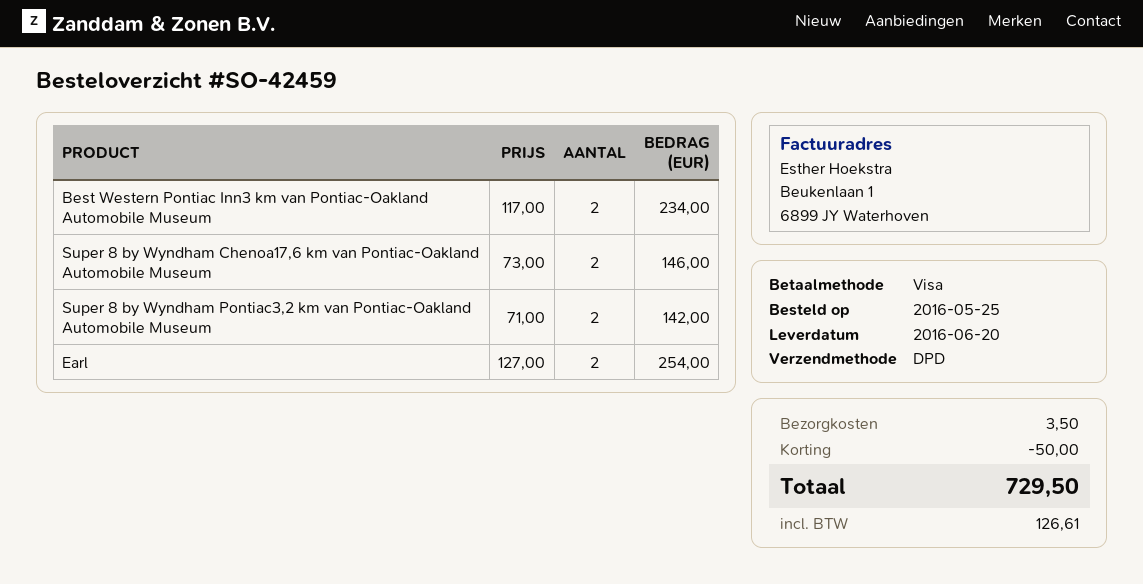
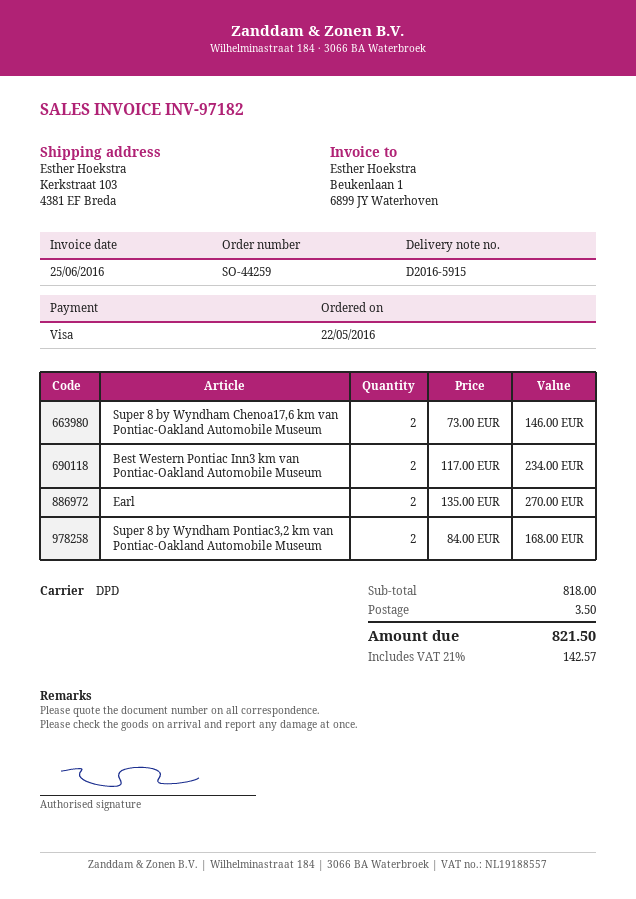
order number: SO-42459 -> SO-44259
order date: 2016-05-25 -> 2016-05-22
Super 8 by Wyndham Pontiac3,2 km van Pontiac-Oakland Automobile Museum: 2 x 71.00 = 142.00 -> 2 x 84.00 = 168.00
Earl: 2 x 127.00 = 254.00 -> 2 x 135.00 = 270.00
discount: 50.00 -> none
tax: 126.61 -> 142.57
total: 729.50 -> 821.50

